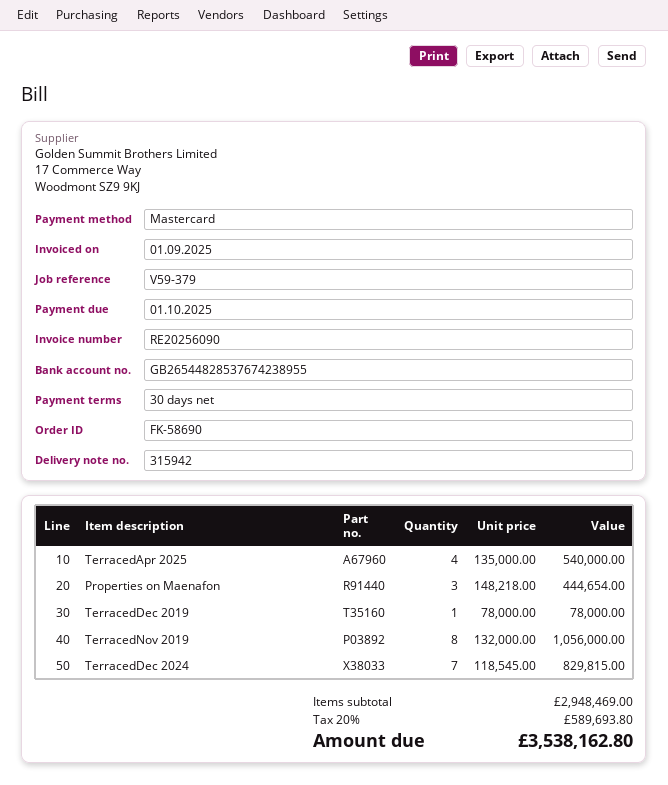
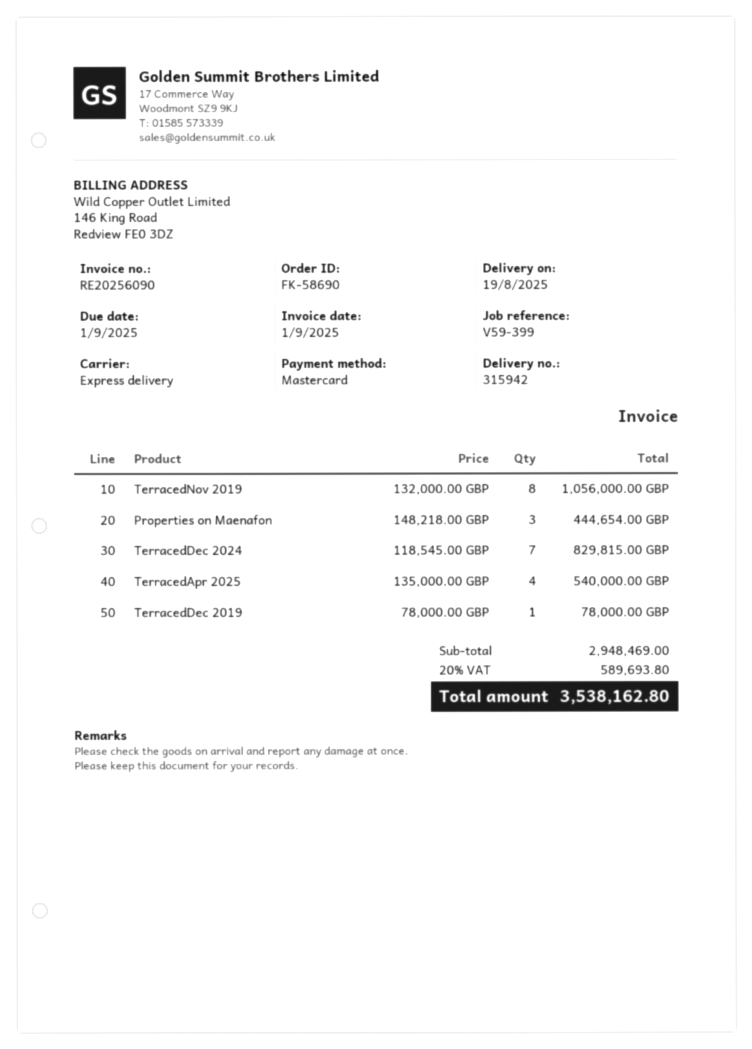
due date: 2025-10-01 -> 2025-09-01
reference: V59-379 -> V59-399

